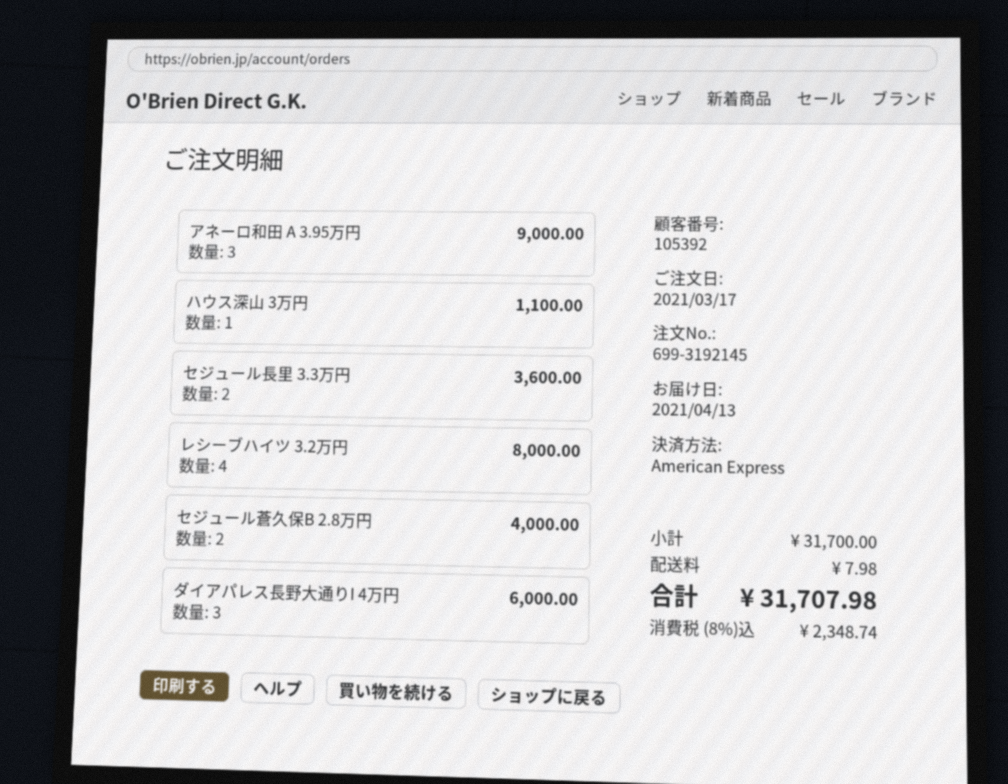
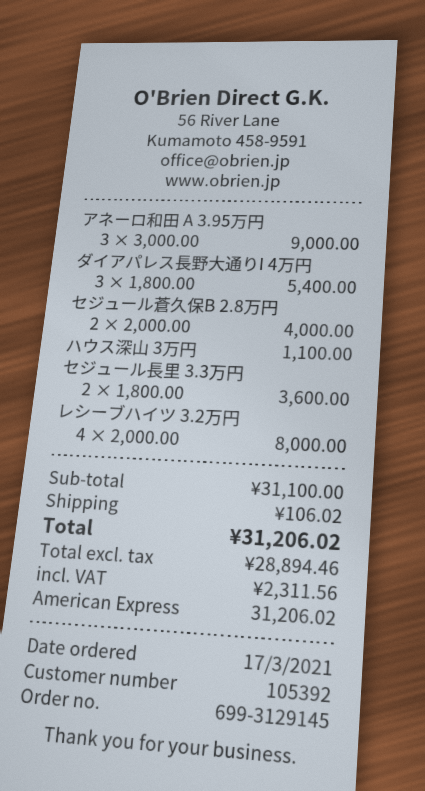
order number: 699-3192145 -> 699-3129145
ダイアパレス長野大通りI 4万円: 3 for 6000.00 -> 3 for 5400.00
subtotal: 31700.00 -> 31100.00
shipping: 7.98 -> 106.02
tax: 2348.74 -> 2311.56
total: 31707.98 -> 31206.02

